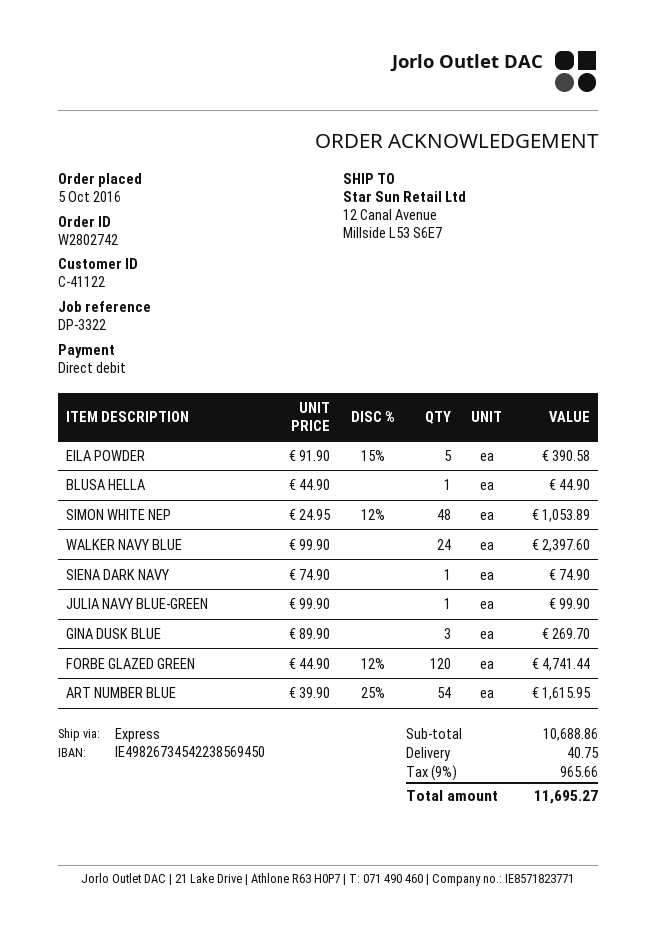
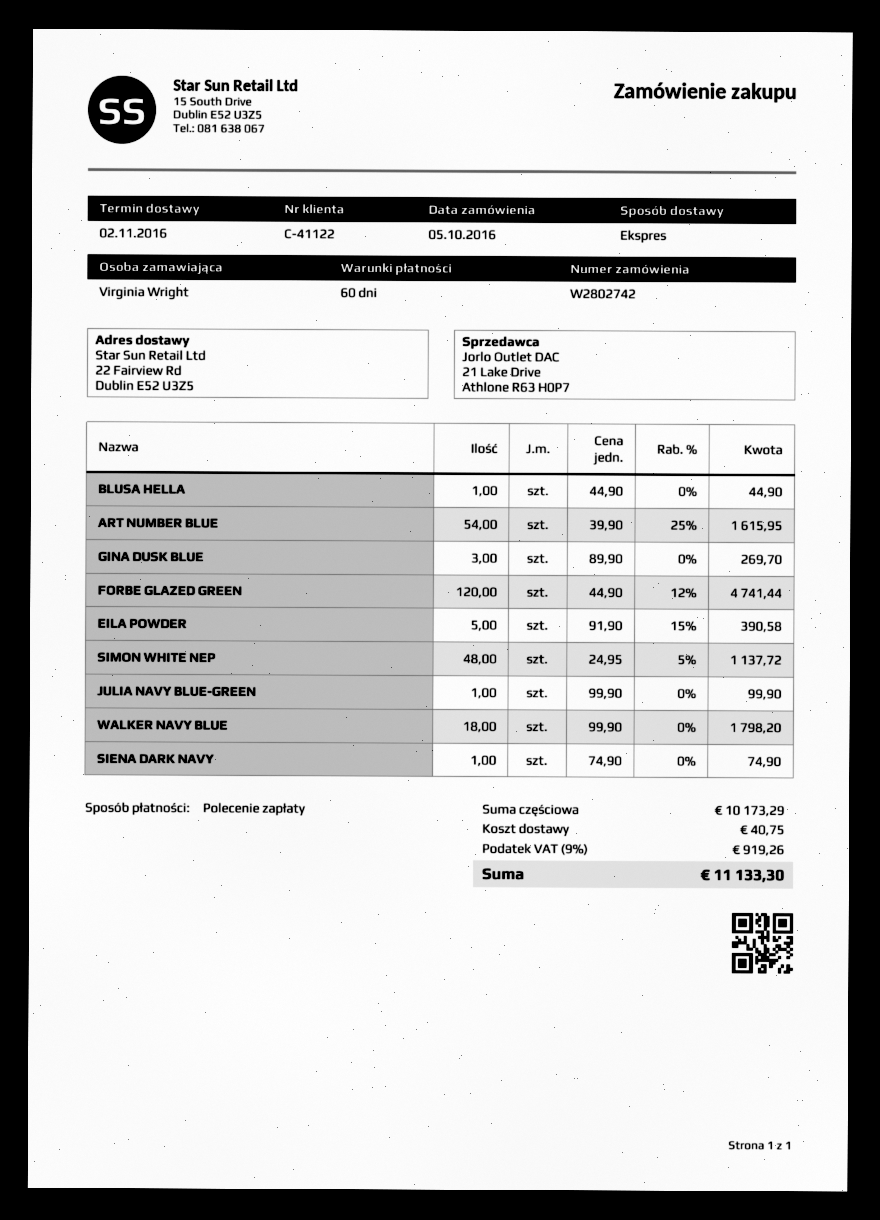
ship to: 12 Canal Avenue, Millside L53 S6E7 -> 22 Fairview Rd, Dublin E52 U3Z5
SIMON WHITE NEP: 48 x 24.95 - 12% = 1053.89 -> 48 x 24.95 - 5% = 1137.72
WALKER NAVY BLUE: 24 x 99.90 = 2397.60 -> 18 x 99.90 = 1798.20
subtotal: 10688.86 -> 10173.29
tax: 9% = 965.66 -> 9% = 919.26
total: 11695.27 -> 11133.30

